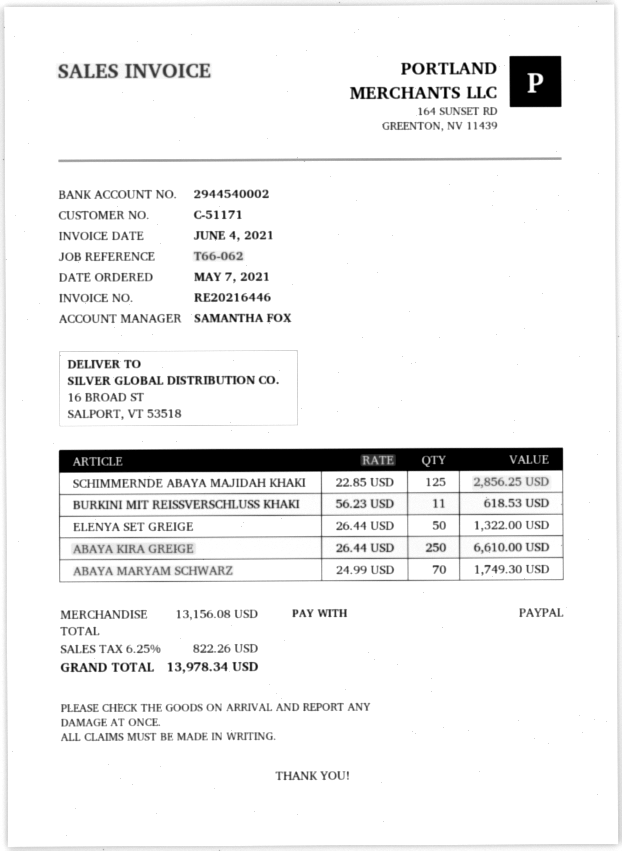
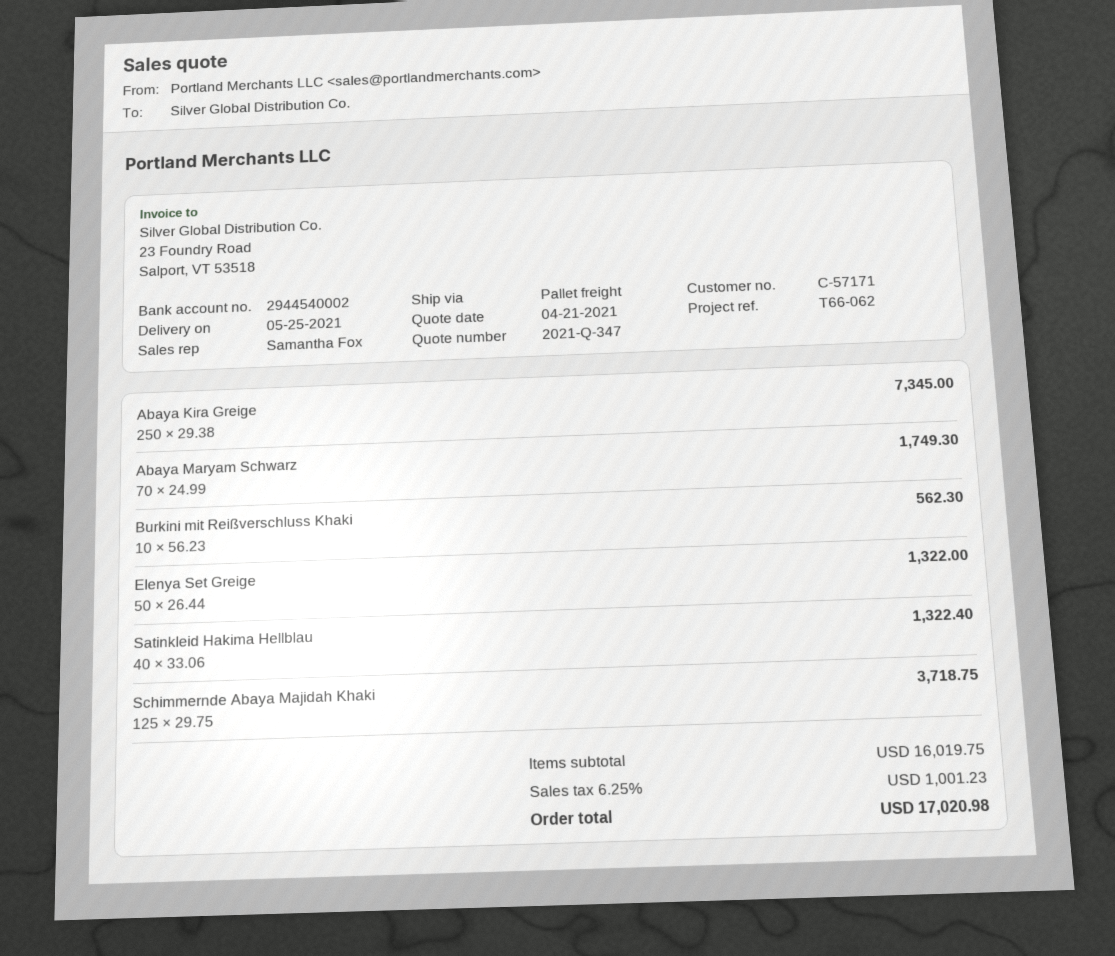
customer number: C-51171 -> C-57171
SCHIMMERNDE ABAYA MAJIDAH KHAKI: 125 x 22.85 = 2856.25 -> 125 x 29.75 = 3718.75
BURKINI MIT REISSVERSCHLUSS KHAKI: 11 x 56.23 = 618.53 -> 10 x 56.23 = 562.30
ABAYA KIRA GREIGE: 250 x 26.44 = 6610.00 -> 250 x 29.38 = 7345.00
Satinkleid Hakima Hellblau: none -> 40 x 33.06 = 1322.40
subtotal: 13156.08 -> 16019.75
tax: 6.25% = 822.26 -> 6.25% = 1001.23
total: 13978.34 -> 17020.98

